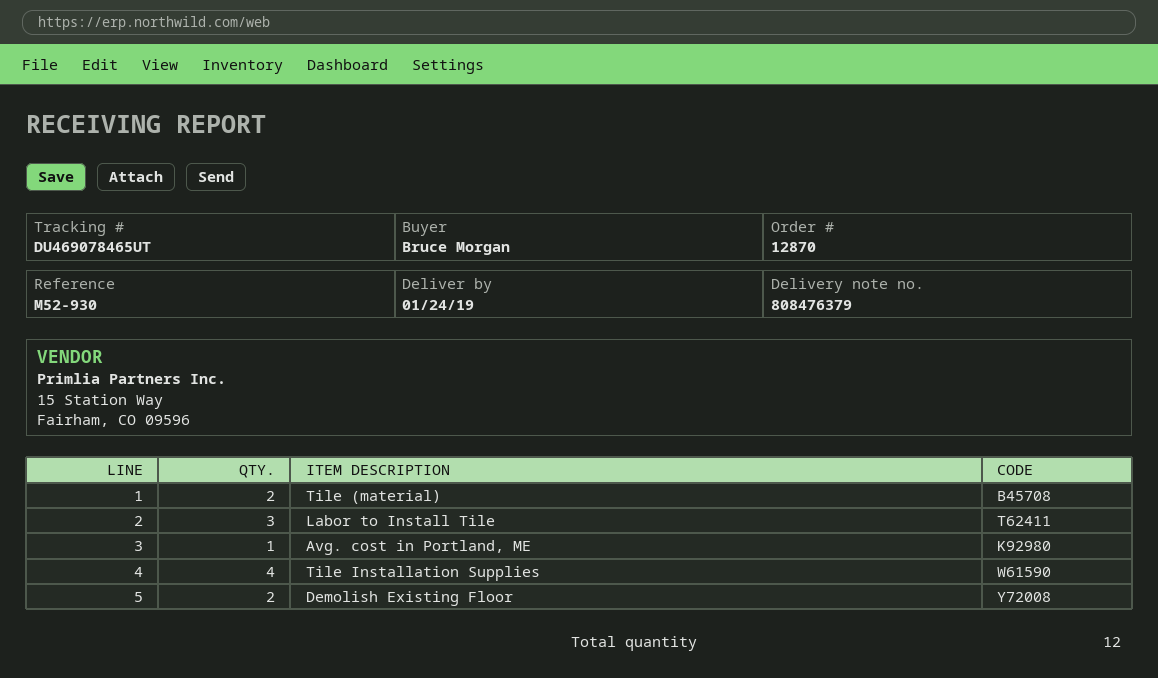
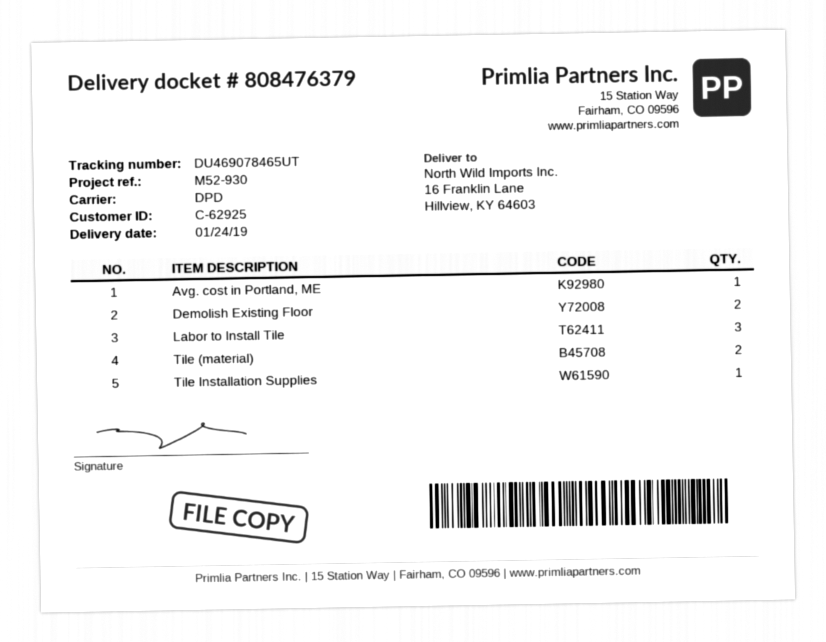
Tile Installation Supplies: 4 -> 1

